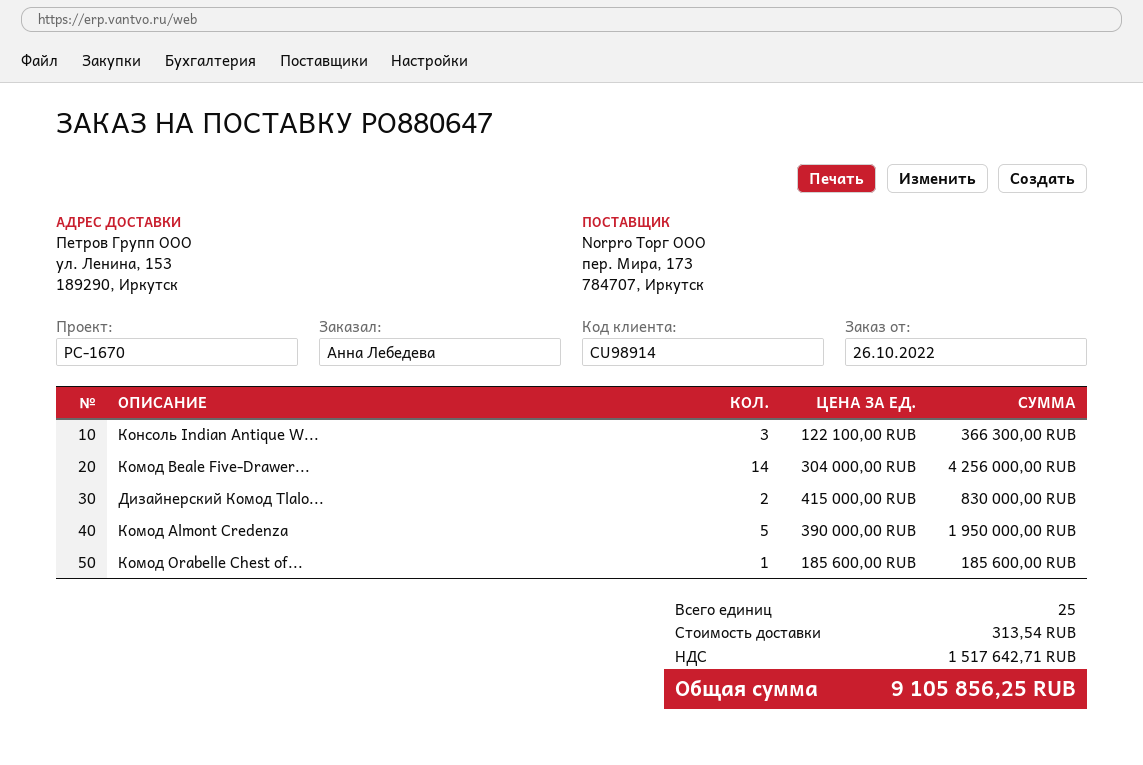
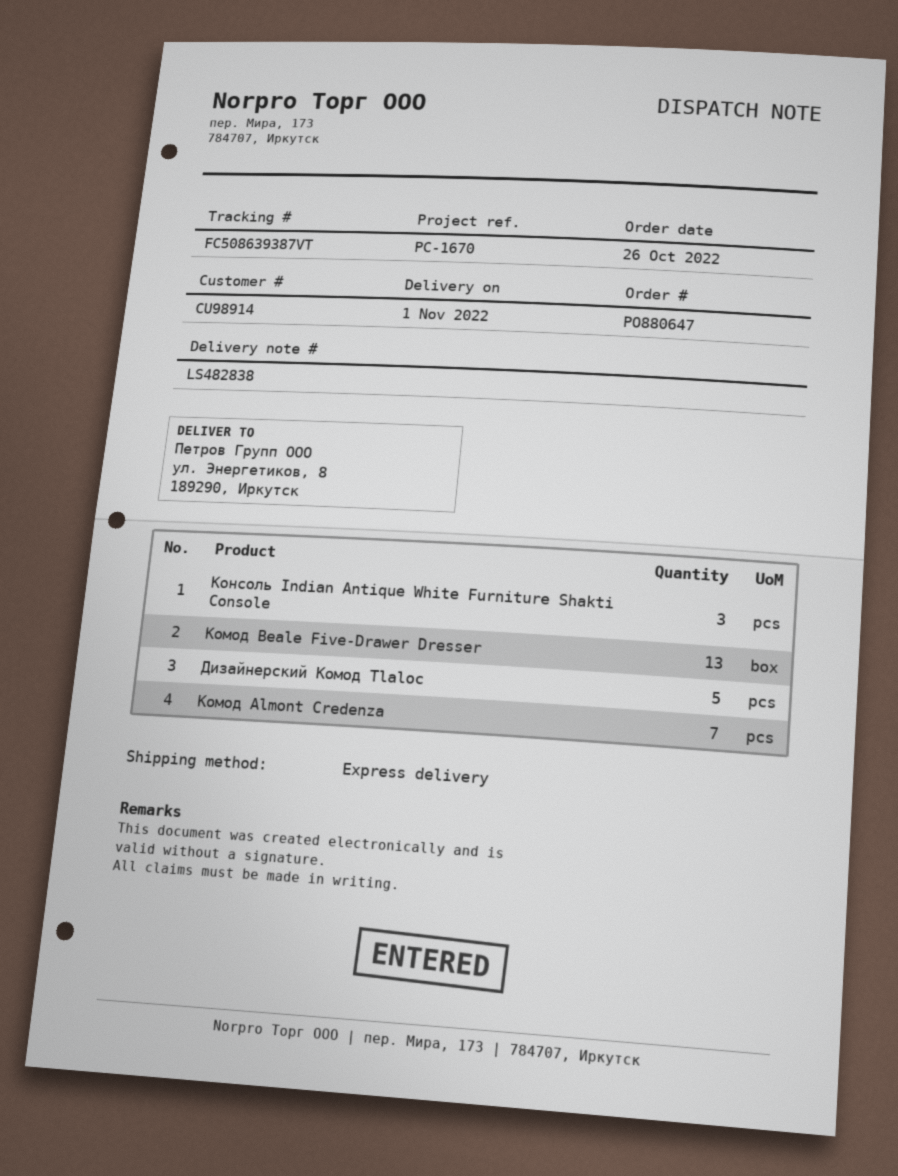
ship to: ул. Ленина, 153, 189290, Иркутск -> ул. Энергетиков, 8, 189290, Иркутск
Комод Beale Five-Drawer...: 14 -> 13
Дизайнерский Комод Tlalo...: 2 -> 5
Комод Almont Credenza: 5 -> 7
Комод Orabelle Chest of...: 1 -> none

